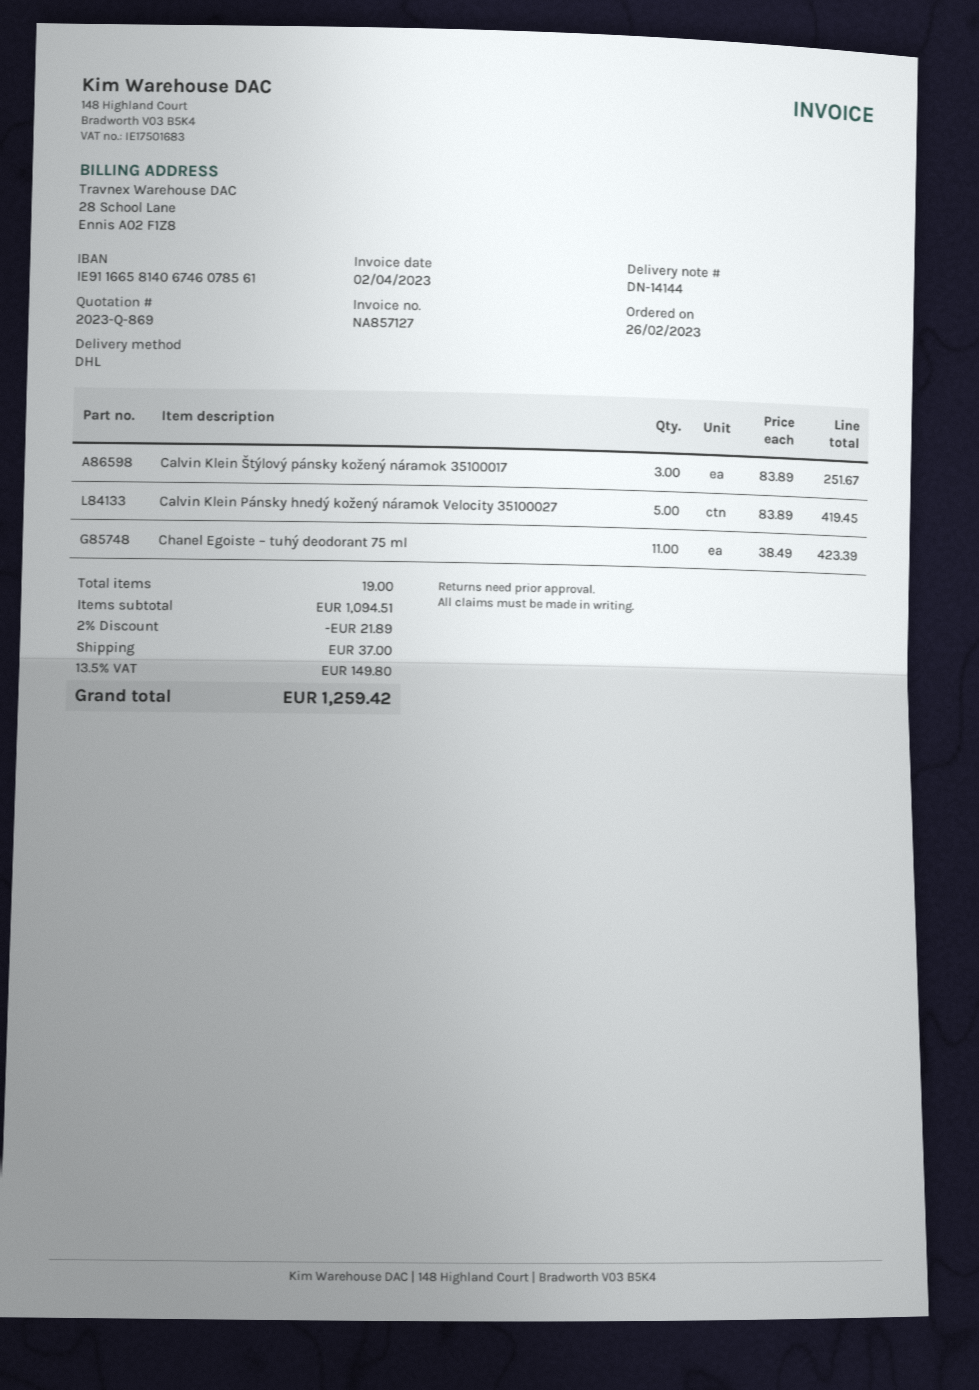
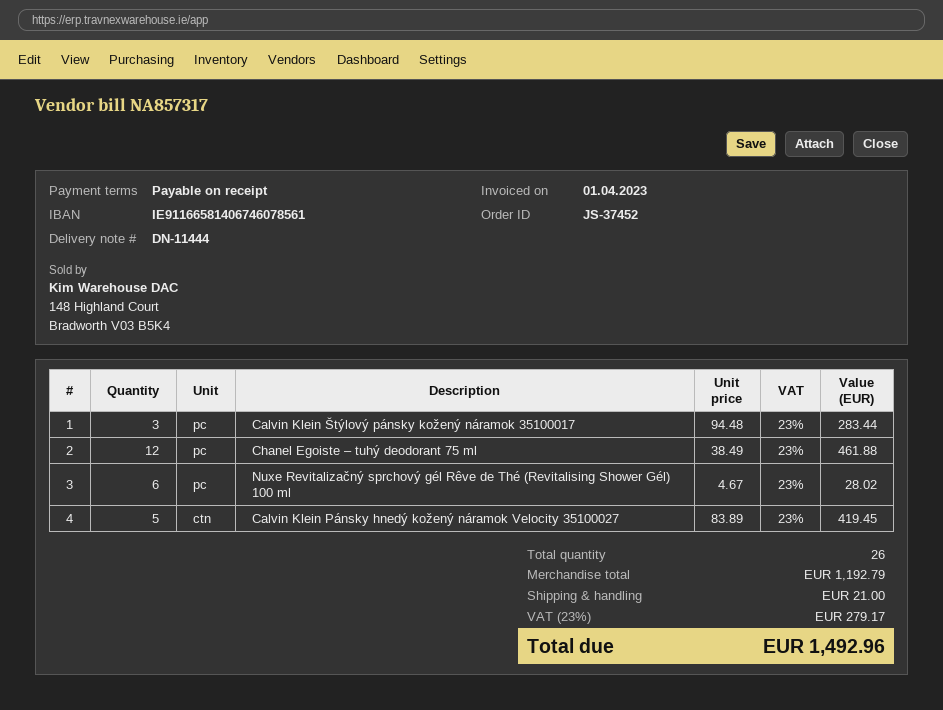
delivery note number: DN-14144 -> DN-11444
invoice number: NA857127 -> NA857317
invoice date: 2023-04-02 -> 2023-04-01
Calvin Klein Štýlový pánsky kožený náramok 35100017: 3 x 83.89 = 251.67 -> 3 x 94.48 = 283.44
Chanel Egoiste – tuhý deodorant 75 ml: 11 x 38.49 = 423.39 -> 12 x 38.49 = 461.88
Nuxe Revitalizačný sprchový gél Rêve de Thé (Revitalising Shower Gél) 100 ml: none -> 6 x 4.67 = 28.02
total quantity: 19 -> 26
subtotal: 1094.51 -> 1192.79
discount: 2% = 21.89 -> none
shipping: 37.00 -> 21.00
tax: 13.5% = 149.80 -> 23% = 279.17
total: 1259.42 -> 1492.96

